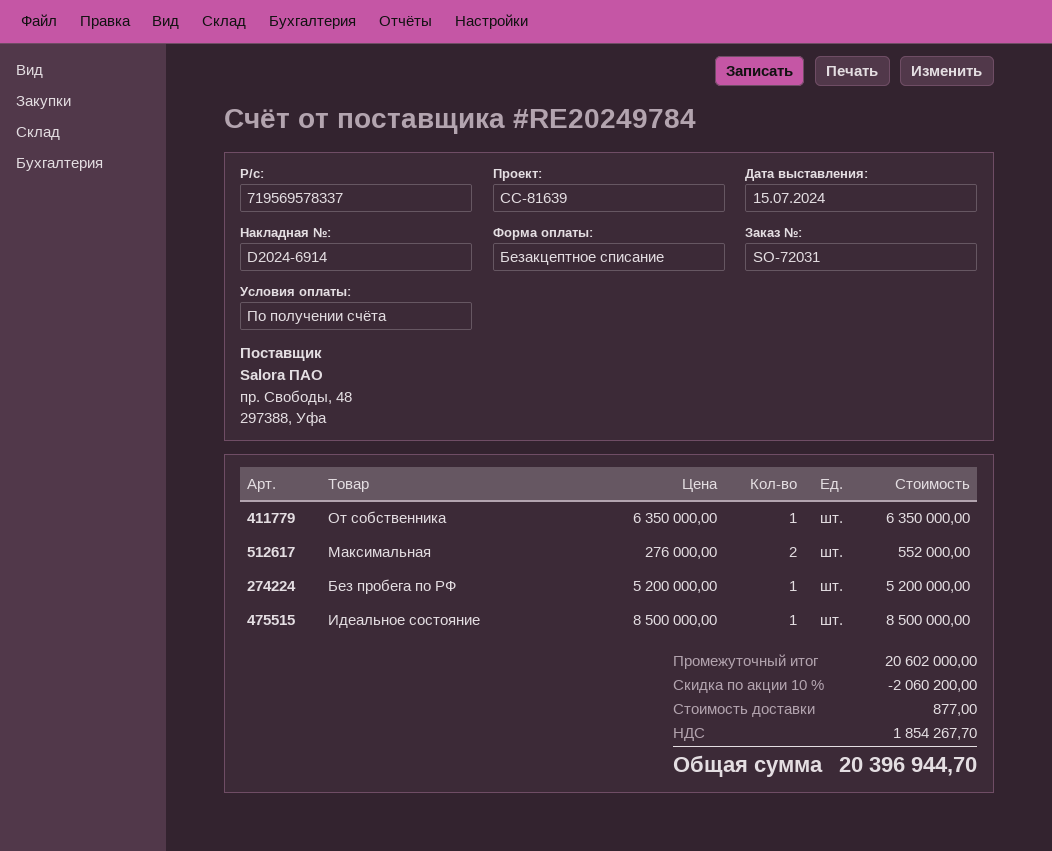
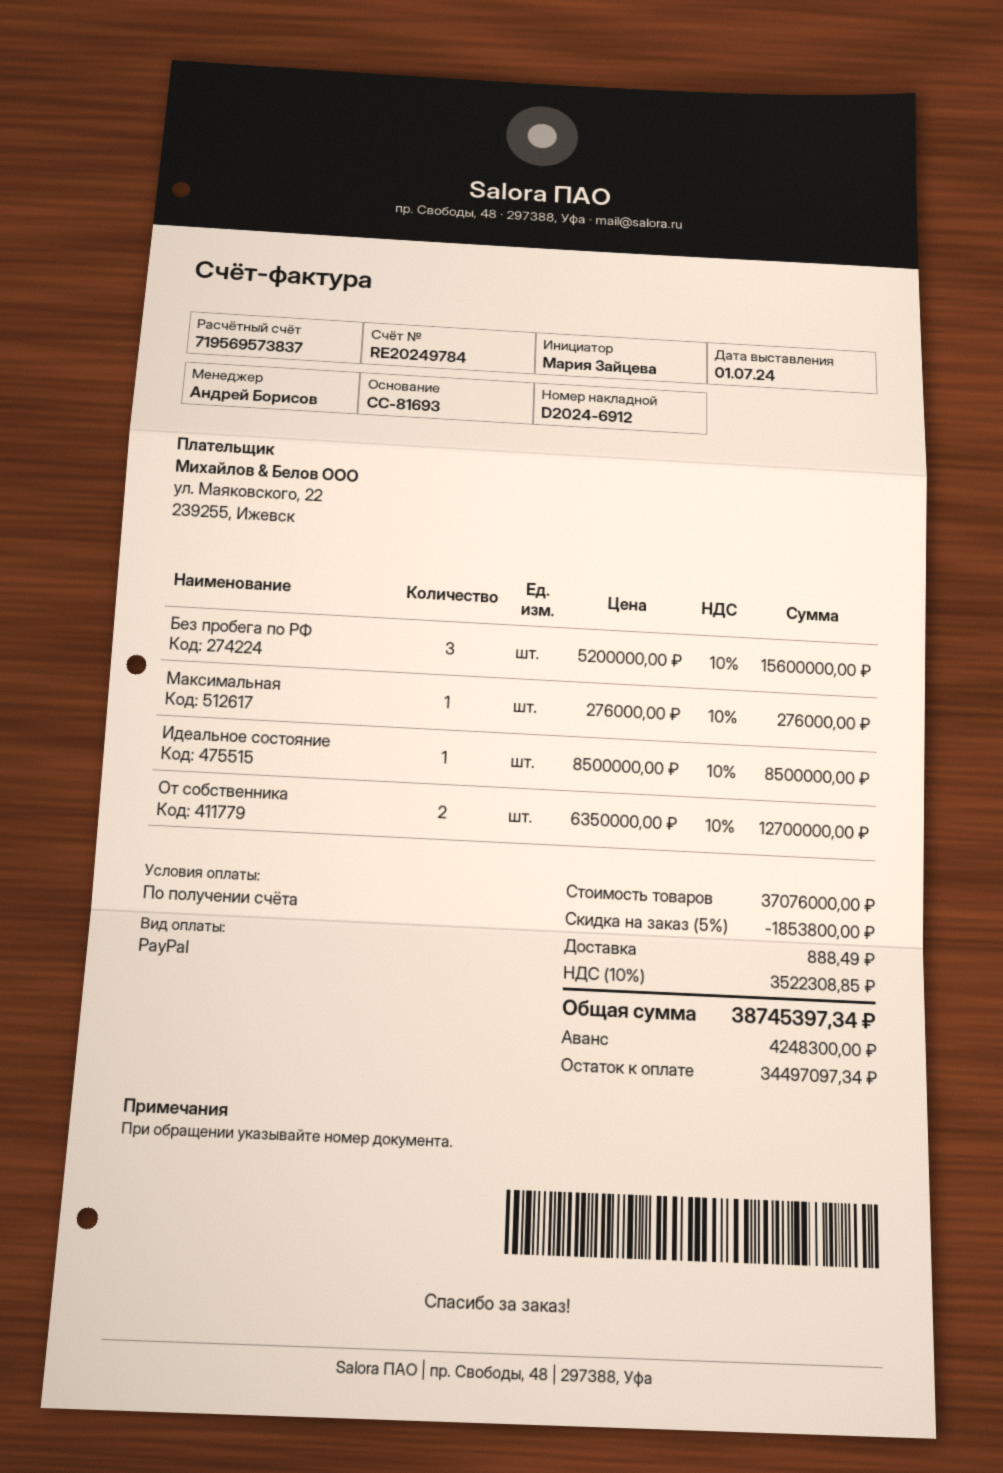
delivery note number: D2024-6914 -> D2024-6912
invoice date: 2024-07-15 -> 2024-07-01
reference: CC-81639 -> CC-81693
payment method: direct debit -> PayPal
bank account: 719569578337 -> 719569573837
От собственника: 1 x 6350000.00 = 6350000.00 -> 2 x 6350000.00 = 12700000.00
Максимальная: 2 x 276000.00 = 552000.00 -> 1 x 276000.00 = 276000.00
Без пробега по РФ: 1 x 5200000.00 = 5200000.00 -> 3 x 5200000.00 = 15600000.00
subtotal: 20602000.00 -> 37076000.00
discount: 10% = 2060200.00 -> 5% = 1853800.00
shipping: 877.00 -> 888.49
tax: 1854267.70 -> 3522308.85
total: 20396944.70 -> 38745397.34

